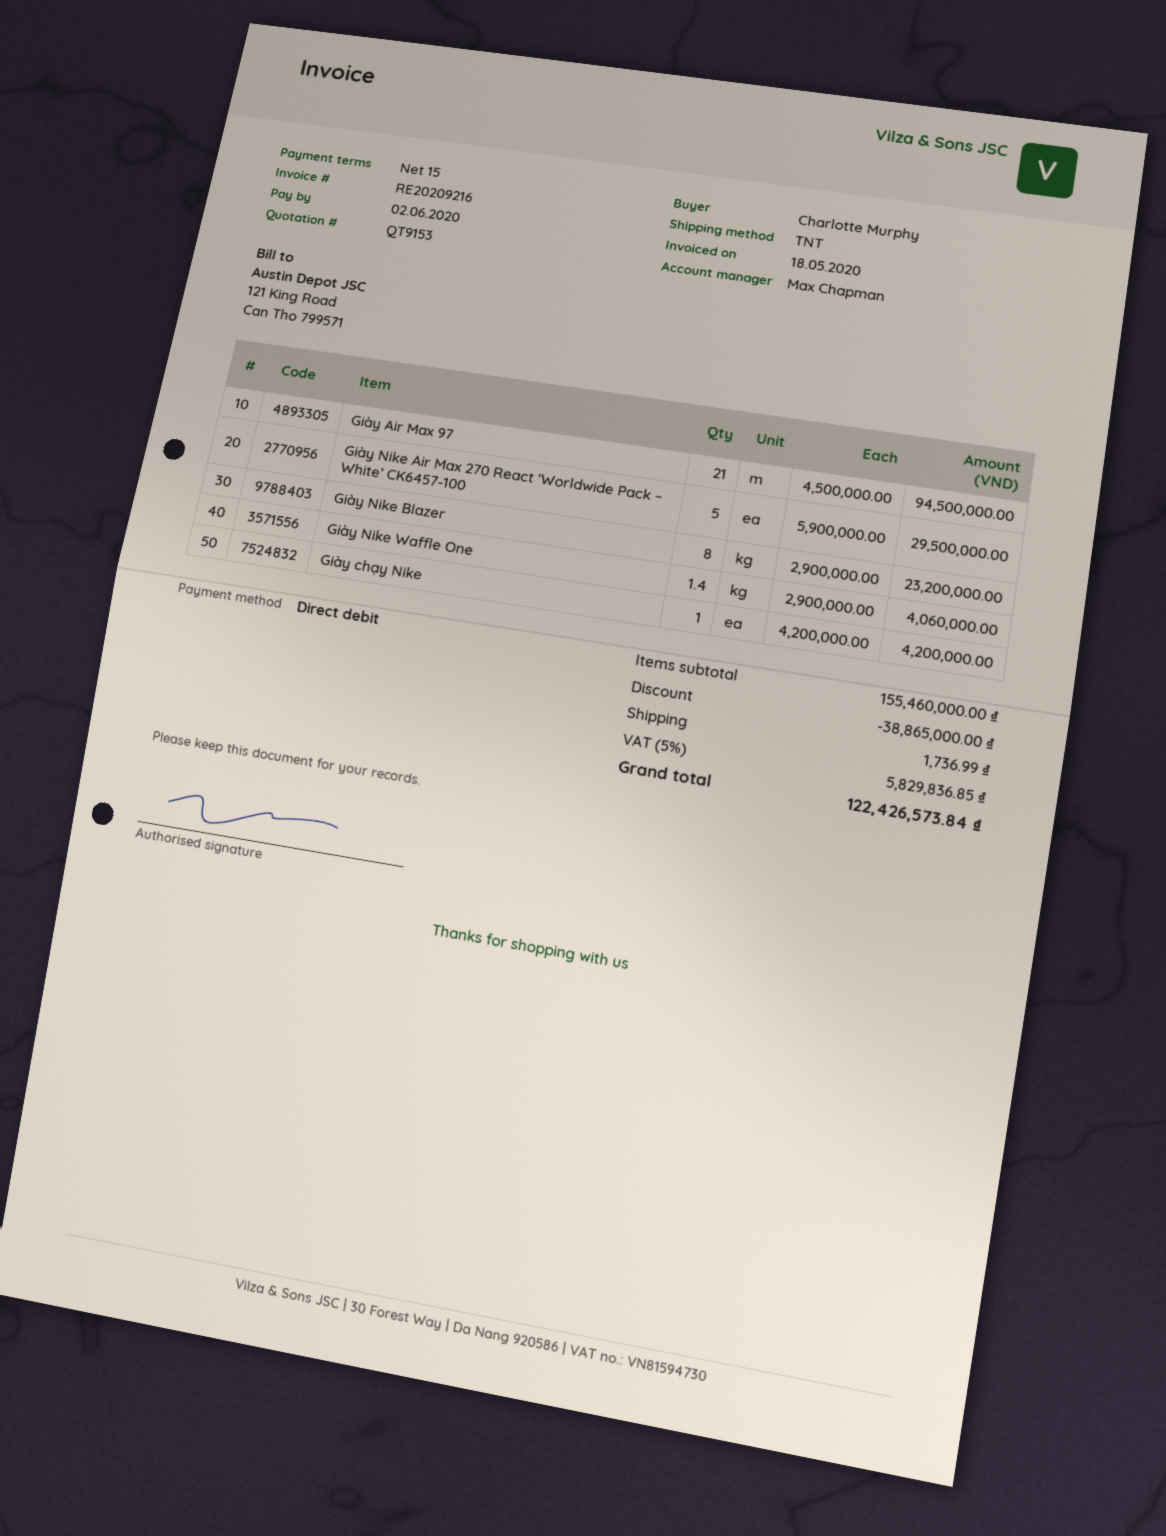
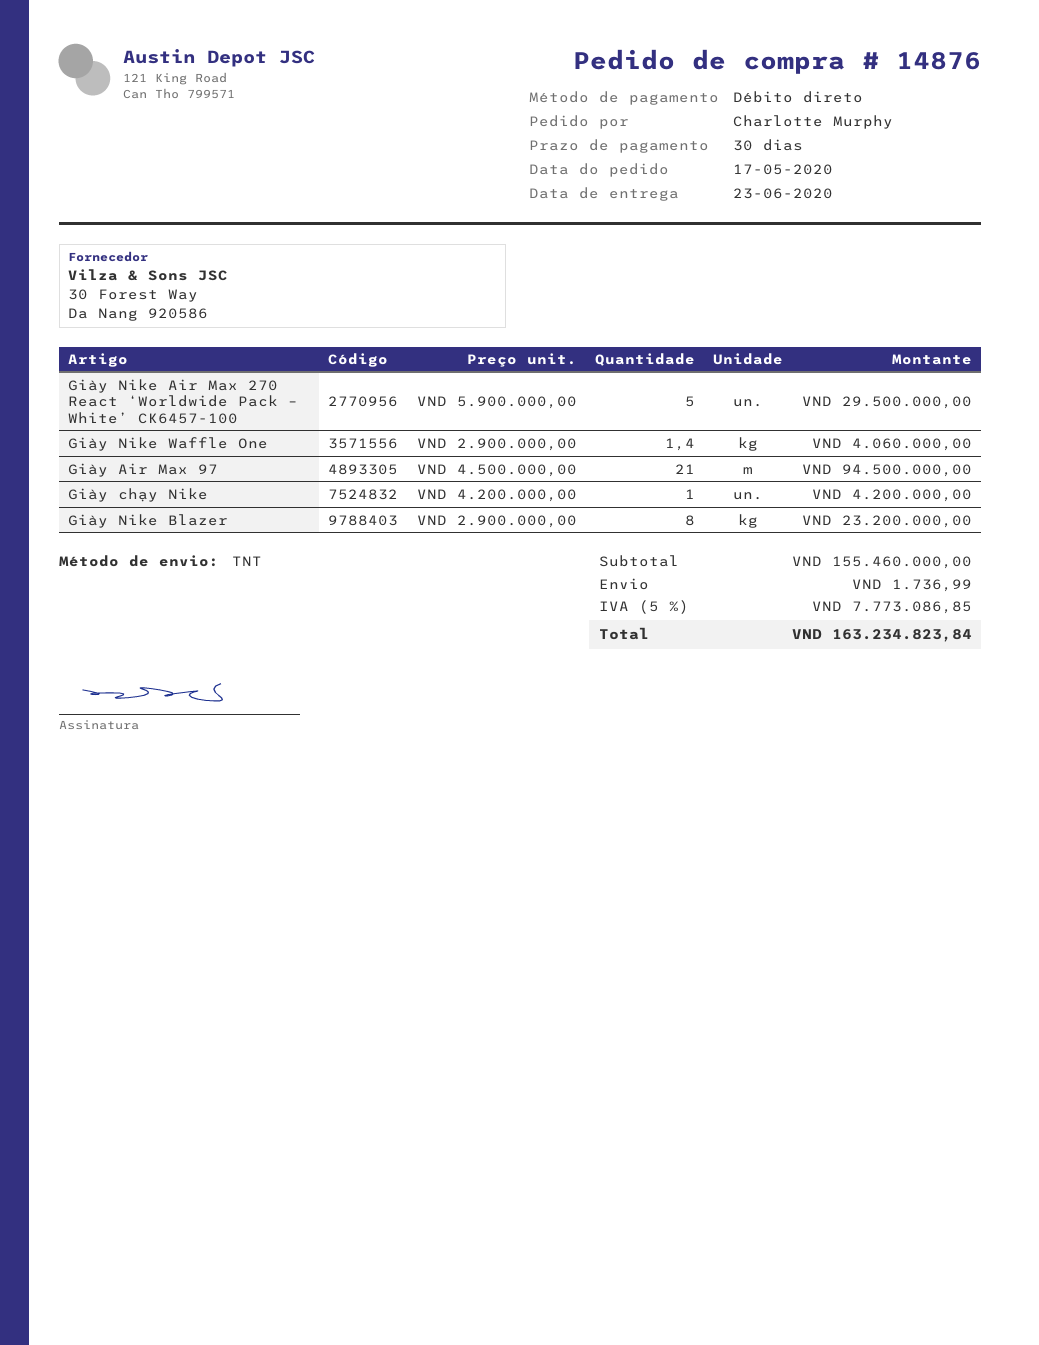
payment terms: 15 days -> 30 days
discount: 38865000.00 -> none
tax: 5% = 5829836.85 -> 5% = 7773086.85
total: 122426573.84 -> 163234823.84

